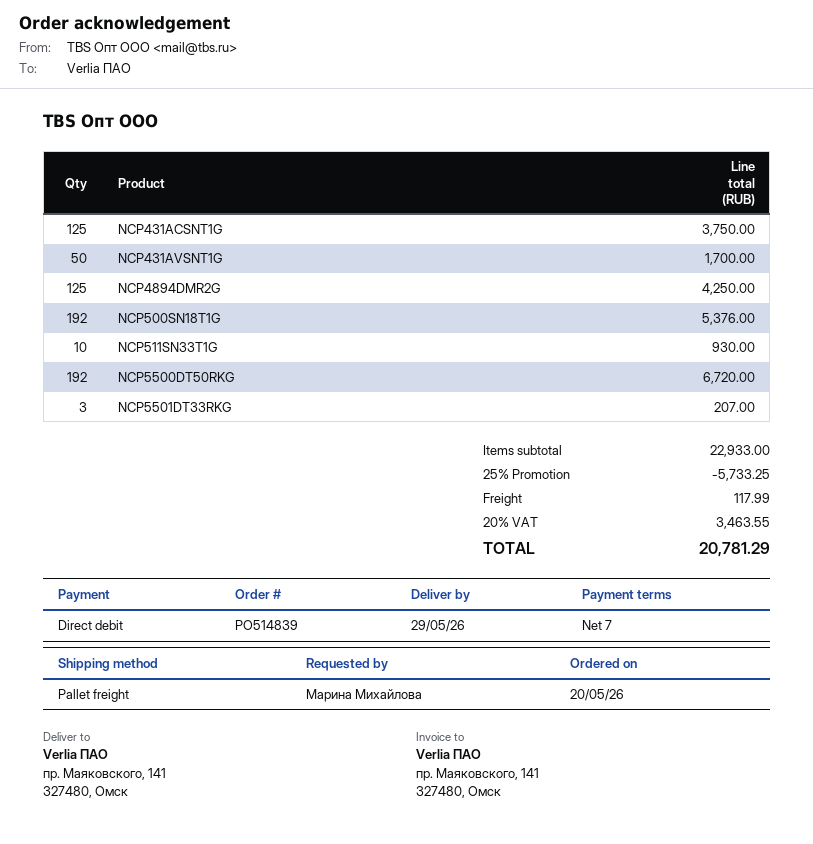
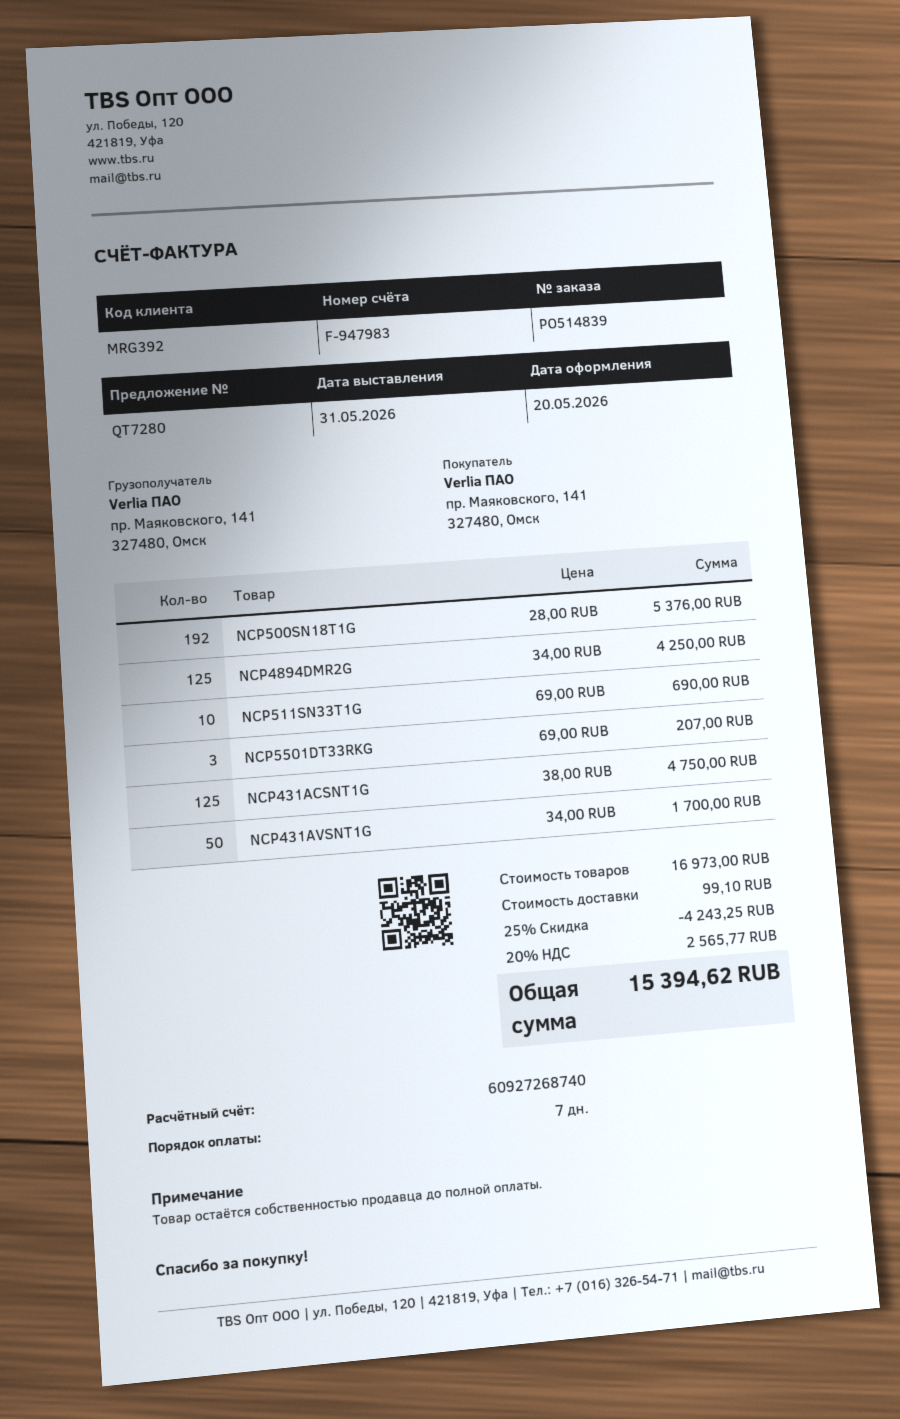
NCP431ACSNT1G: 125 for 3750.00 -> 125 for 4750.00
NCP511SN33T1G: 10 for 930.00 -> 10 for 690.00
NCP5500DT50RKG: 192 for 6720.00 -> none
subtotal: 22933.00 -> 16973.00
discount: 25% = 5733.25 -> 25% = 4243.25
shipping: 117.99 -> 99.10
tax: 20% = 3463.55 -> 20% = 2565.77
total: 20781.29 -> 15394.62

